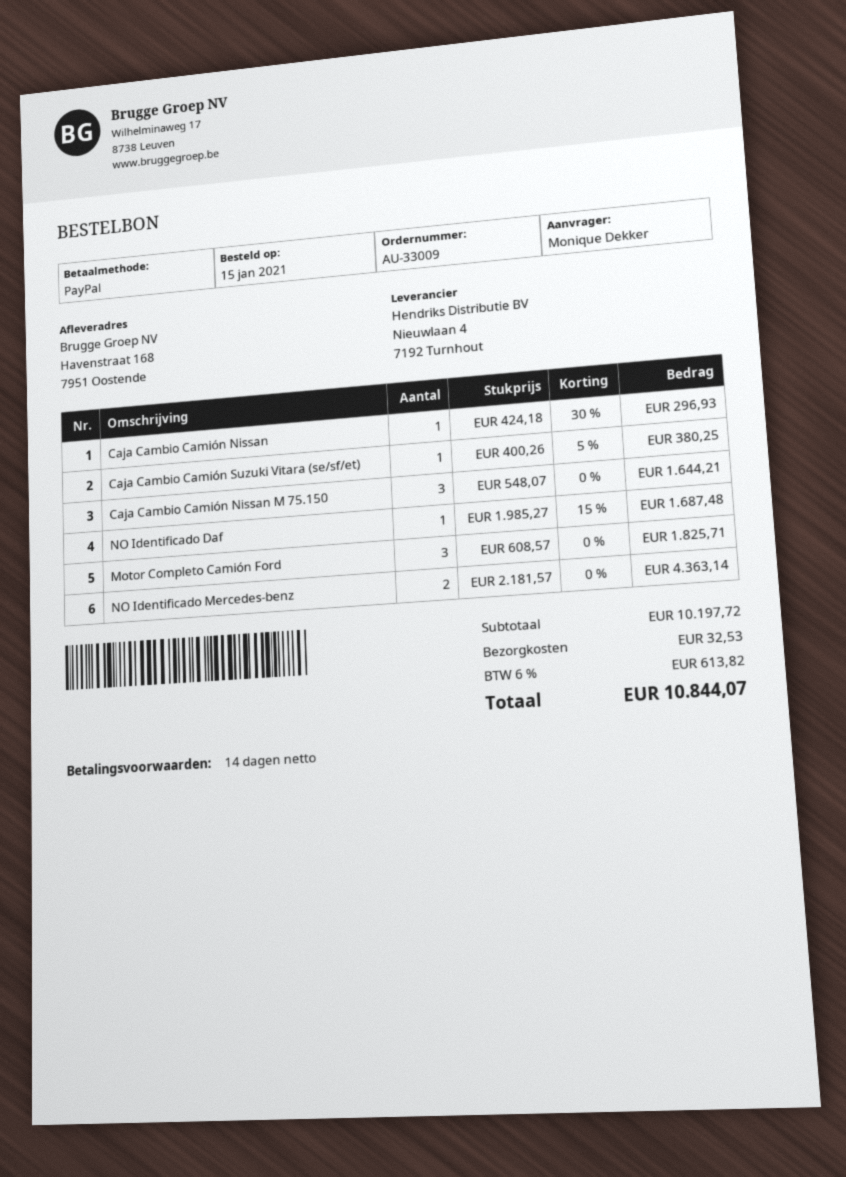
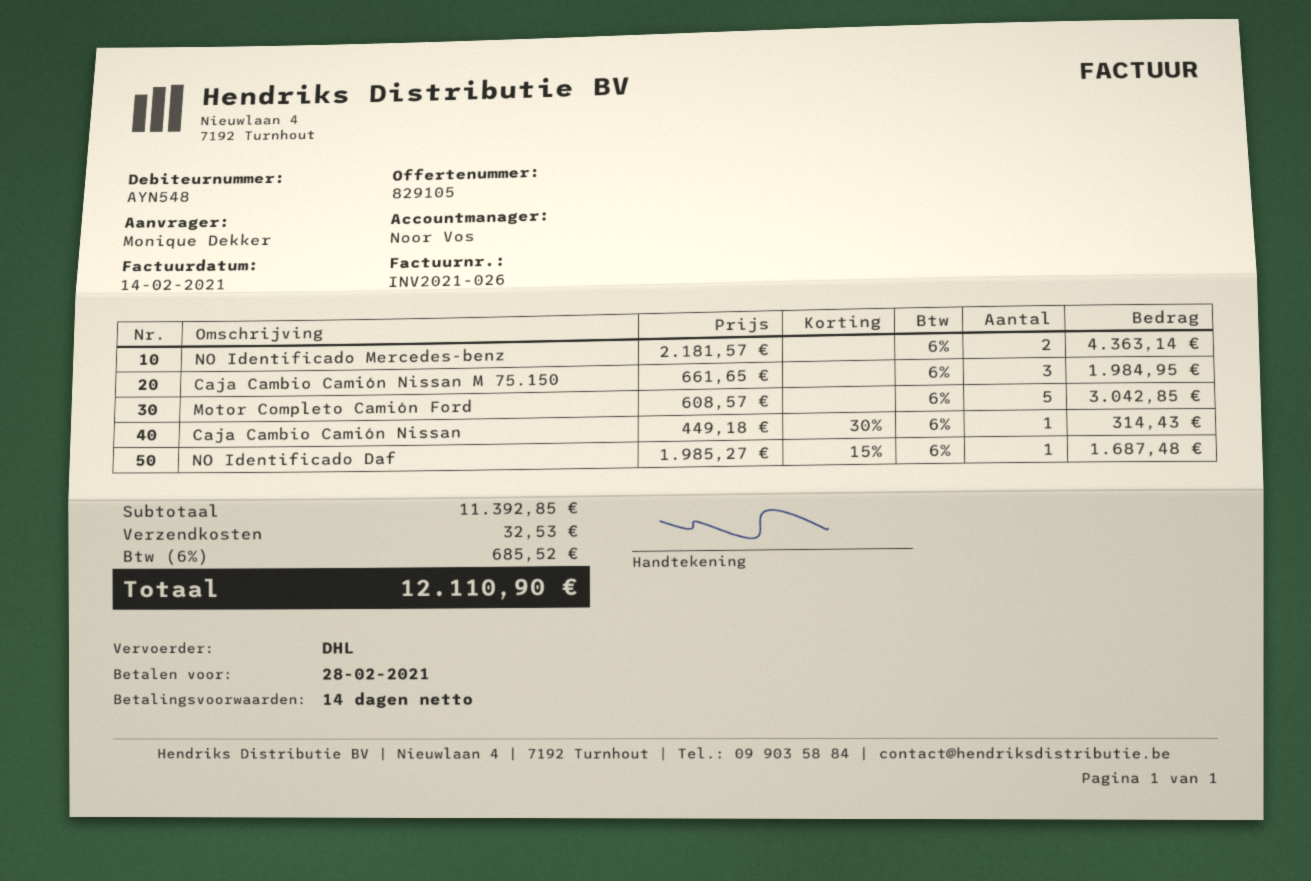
Caja Cambio Camión Nissan: 1 x 424.18 - 30% = 296.93 -> 1 x 449.18 - 30% = 314.43
Caja Cambio Camión Suzuki Vitara (se/sf/et): 1 x 400.26 - 5% = 380.25 -> none
Caja Cambio Camión Nissan M 75.150: 3 x 548.07 = 1644.21 -> 3 x 661.65 = 1984.95
Motor Completo Camión Ford: 3 x 608.57 = 1825.71 -> 5 x 608.57 = 3042.85
subtotal: 10197.72 -> 11392.85
tax: 6% = 613.82 -> 6% = 685.52
total: 10844.07 -> 12110.90

